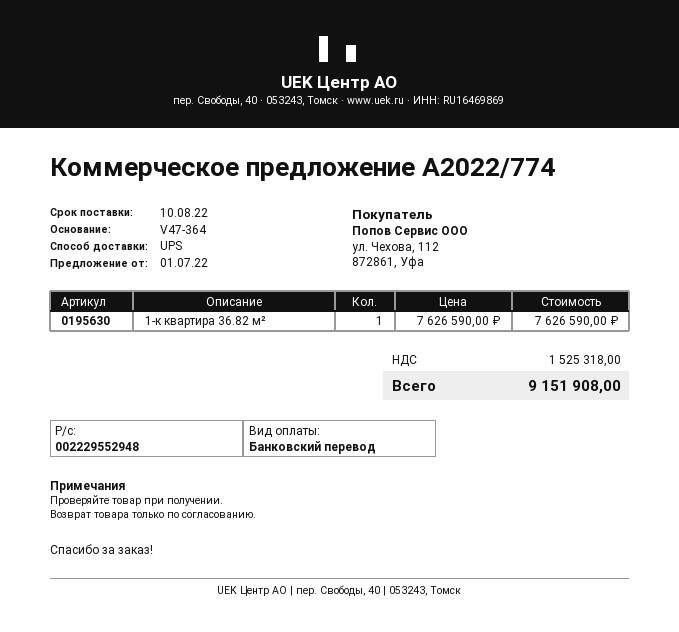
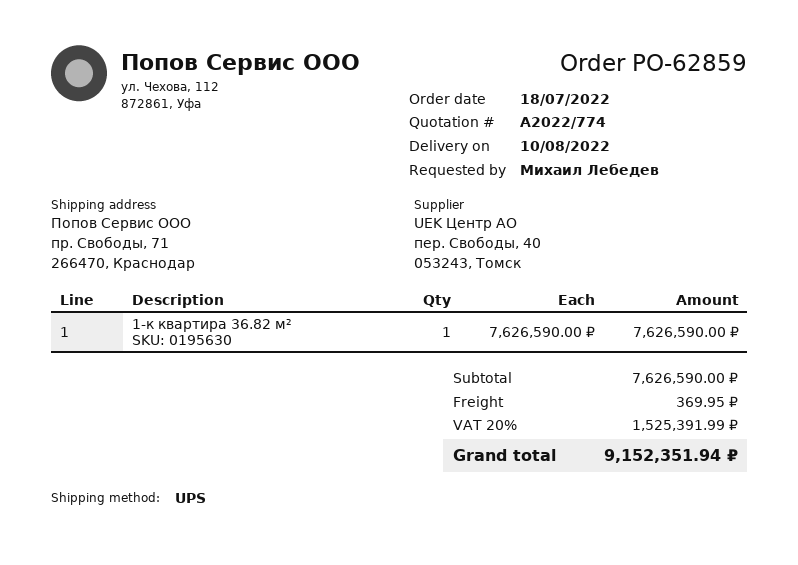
shipping: none -> 369.95
tax: 1525318.00 -> 1525391.99
total: 9151908.00 -> 9152351.94

